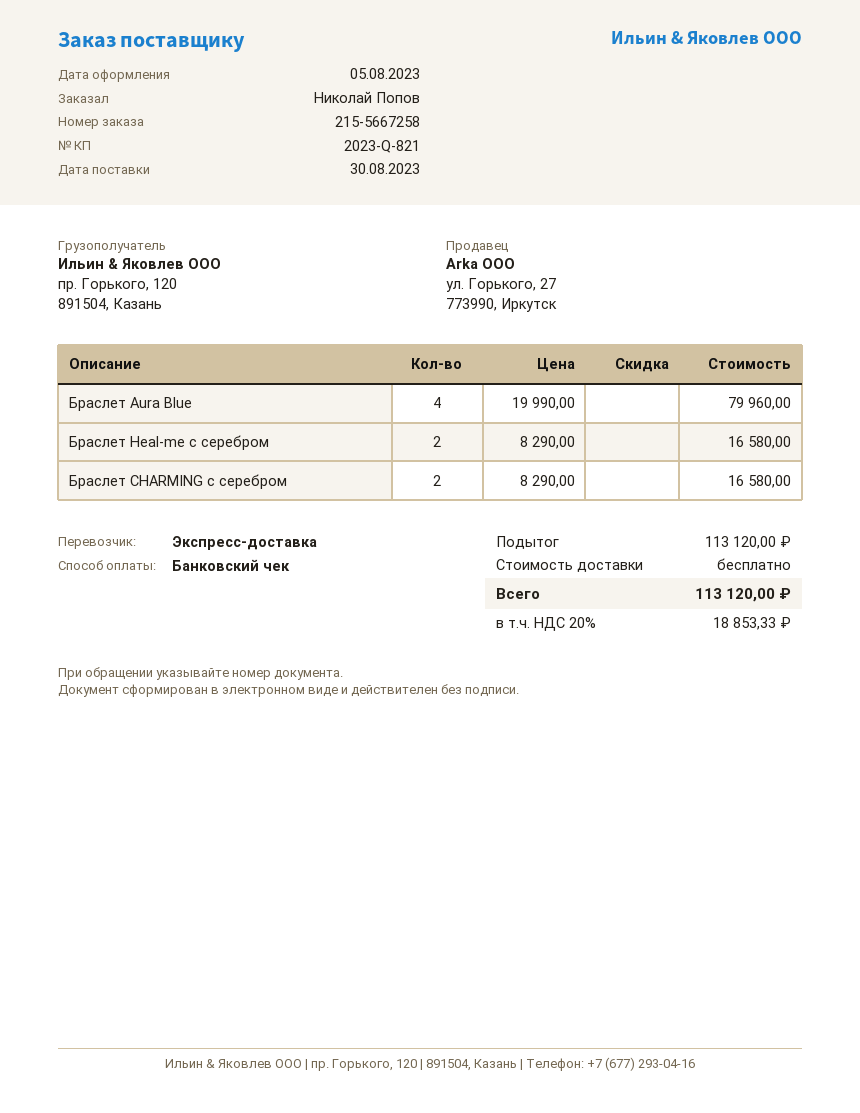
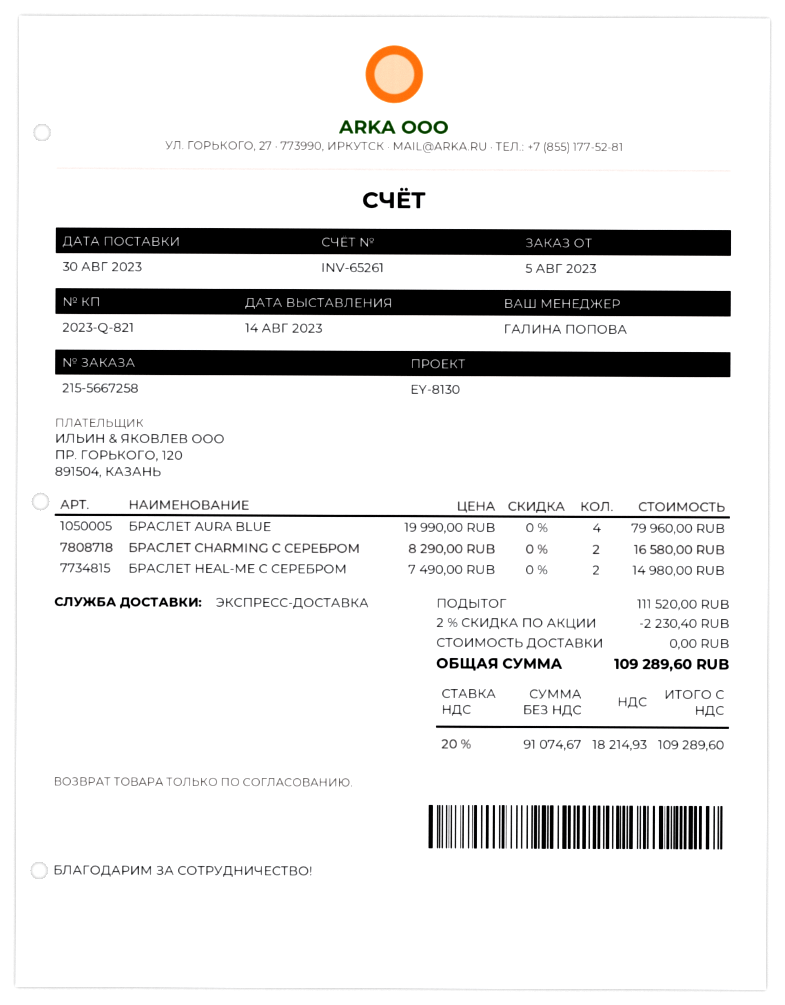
Браслет Heal-me с серебром: 2 x 8290.00 = 16580.00 -> 2 x 7490.00 = 14980.00
subtotal: 113120.00 -> 111520.00
discount: none -> 2% = 2230.40
tax: 20% = 18853.33 -> 20% = 18214.93
total: 113120.00 -> 109289.60

